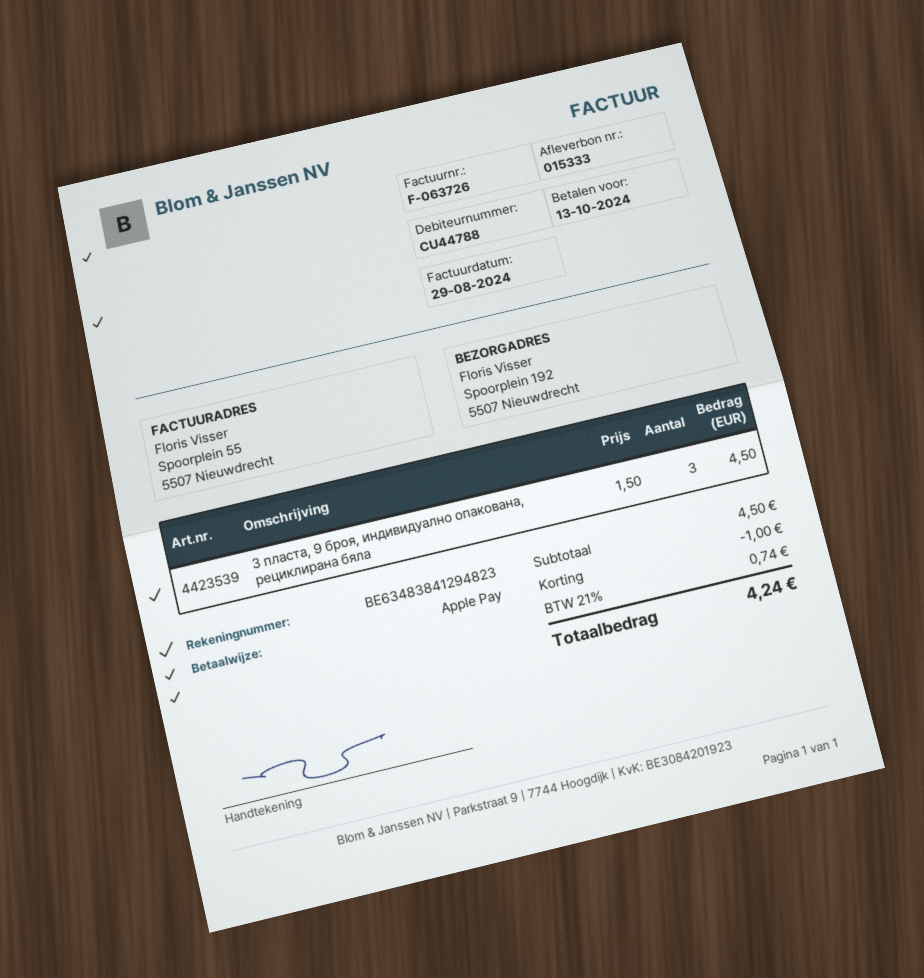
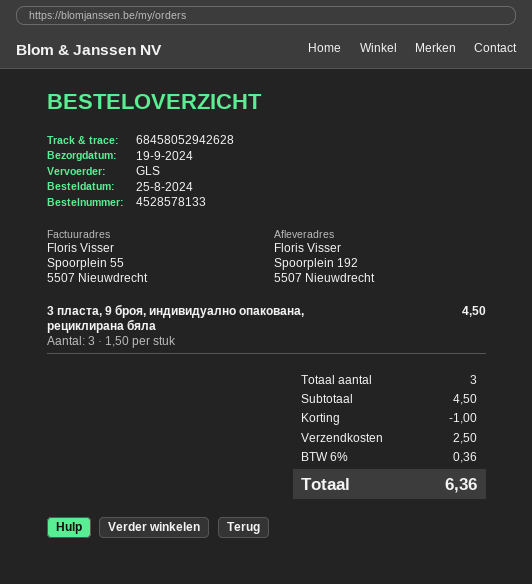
shipping: none -> 2.50
tax: 21% = 0.74 -> 6% = 0.36
total: 4.24 -> 6.36

